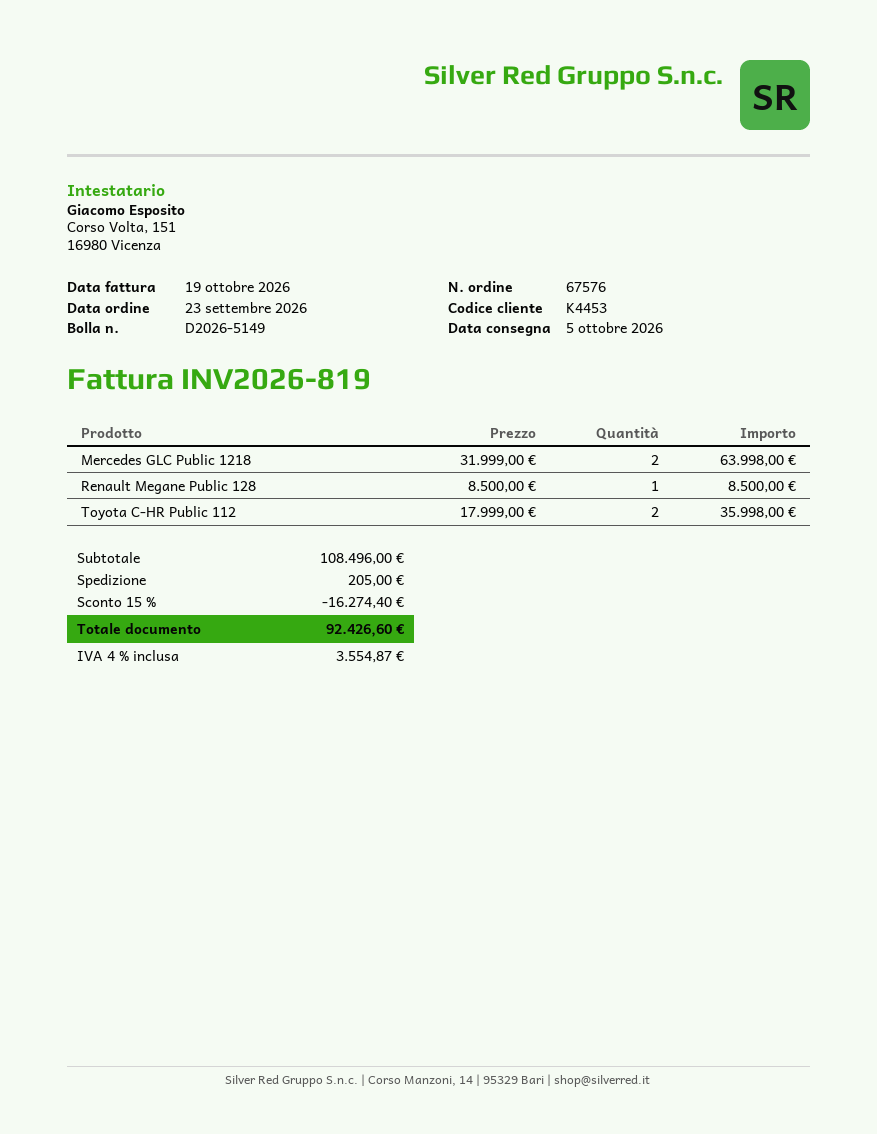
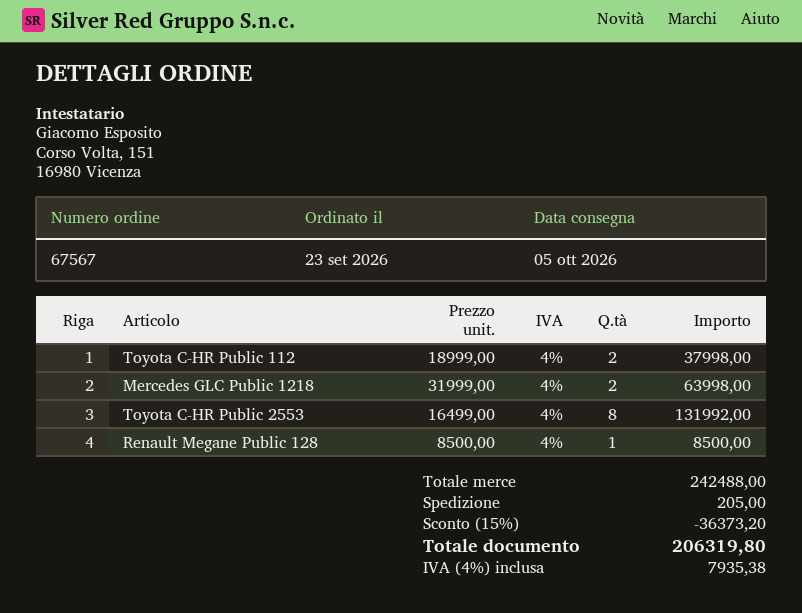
order number: 67576 -> 67567
Toyota C-HR Public 112: 2 x 17999.00 = 35998.00 -> 2 x 18999.00 = 37998.00
Toyota C-HR Public 2553: none -> 8 x 16499.00 = 131992.00
subtotal: 108496.00 -> 242488.00
discount: 15% = 16274.40 -> 15% = 36373.20
tax: 4% = 3554.87 -> 4% = 7935.38
total: 92426.60 -> 206319.80

